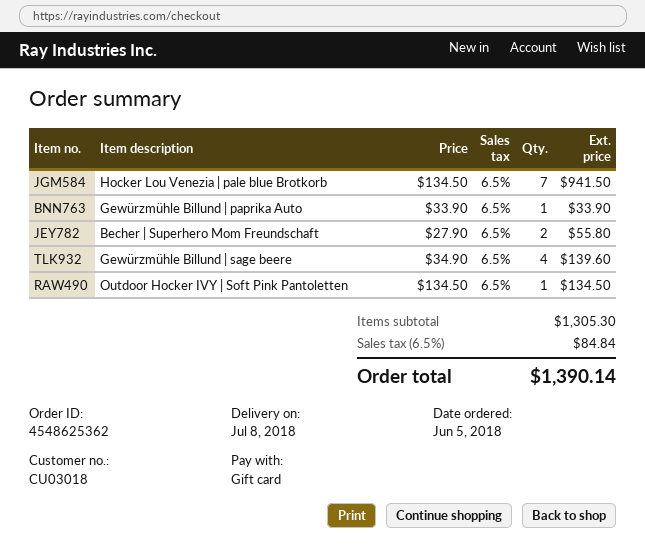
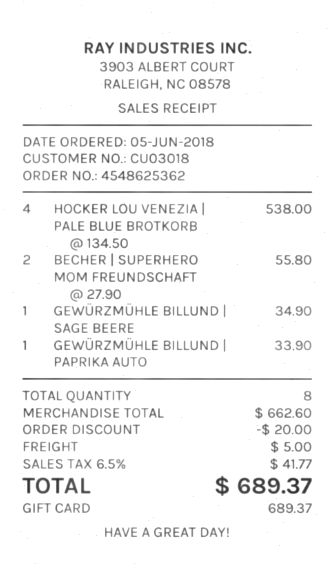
Hocker Lou Venezia | pale blue Brotkorb: 7 x 134.50 = 941.50 -> 4 x 134.50 = 538.00
Gewürzmühle Billund | sage beere: 4 x 34.90 = 139.60 -> 1 x 34.90 = 34.90
Outdoor Hocker IVY | Soft Pink Pantoletten: 1 x 134.50 = 134.50 -> none
subtotal: 1305.30 -> 662.60
discount: none -> 20.00
shipping: none -> 5.00
tax: 6.5% = 84.84 -> 6.5% = 41.77
total: 1390.14 -> 689.37

